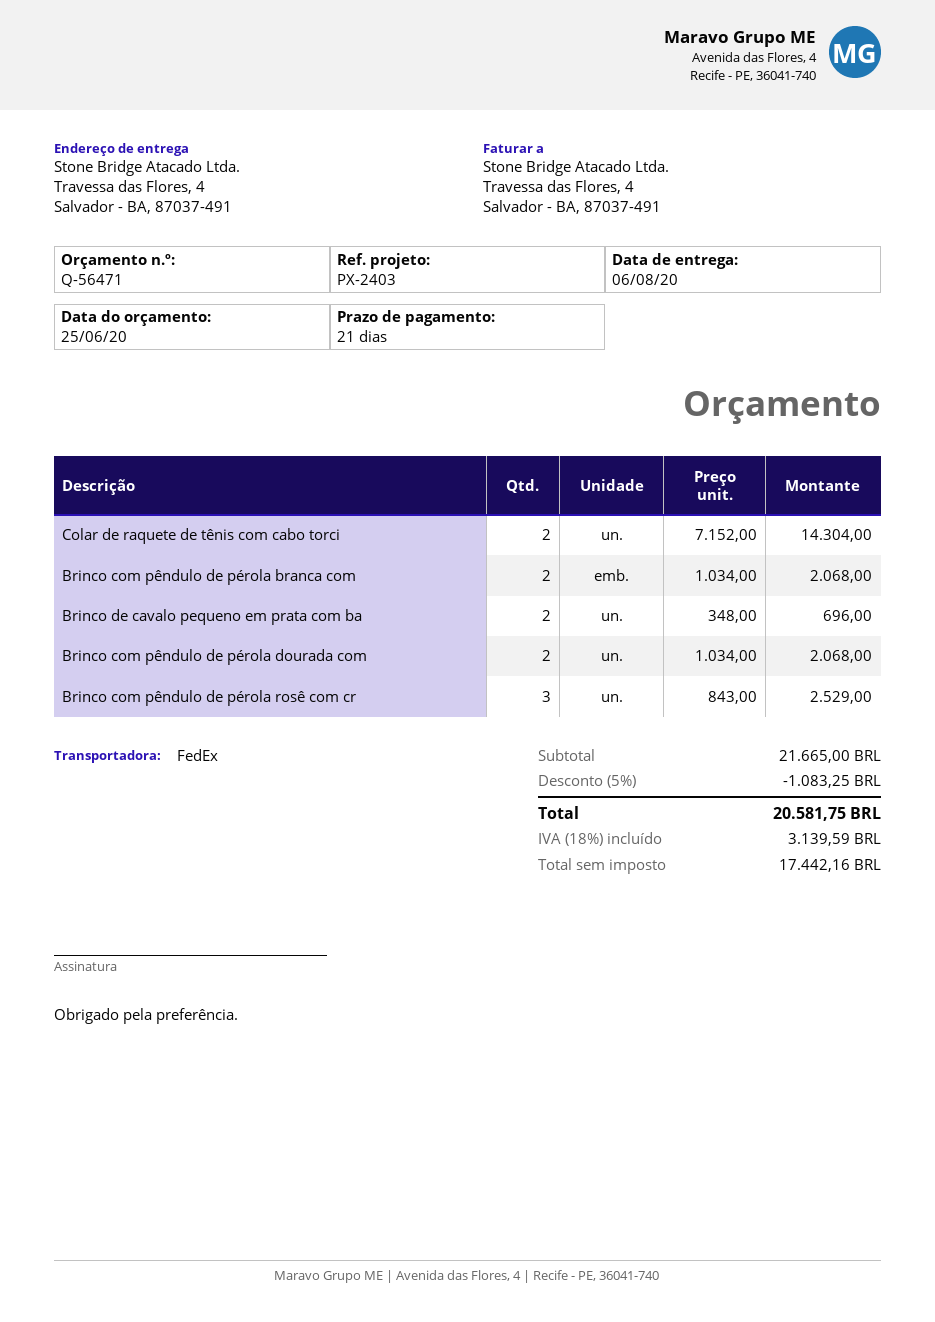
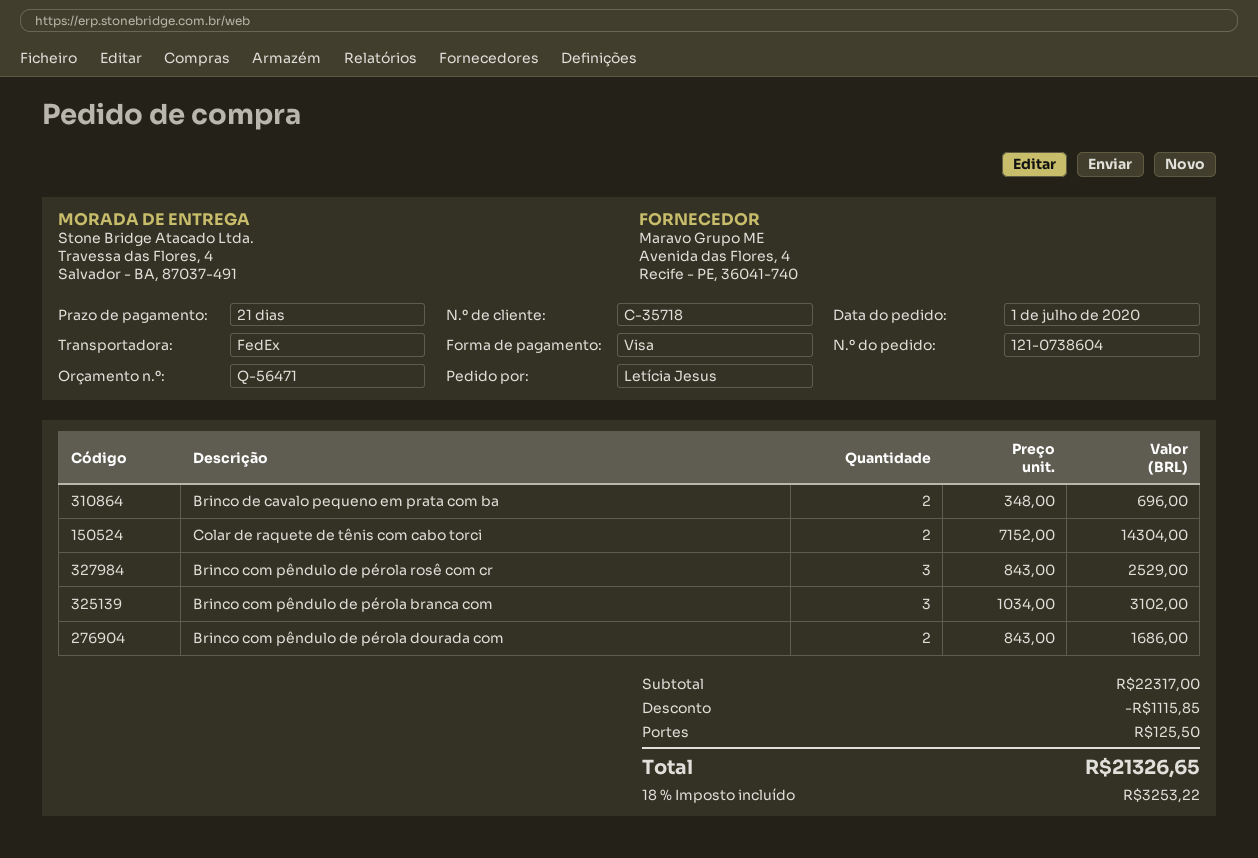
Brinco com pêndulo de pérola branca com: 2 x 1034.00 = 2068.00 -> 3 x 1034.00 = 3102.00
Brinco com pêndulo de pérola dourada com: 2 x 1034.00 = 2068.00 -> 2 x 843.00 = 1686.00
subtotal: 21665.00 -> 22317.00
discount: 1083.25 -> 1115.85
shipping: none -> 125.50
tax: 18% = 3139.59 -> 18% = 3253.22
total: 20581.75 -> 21326.65

